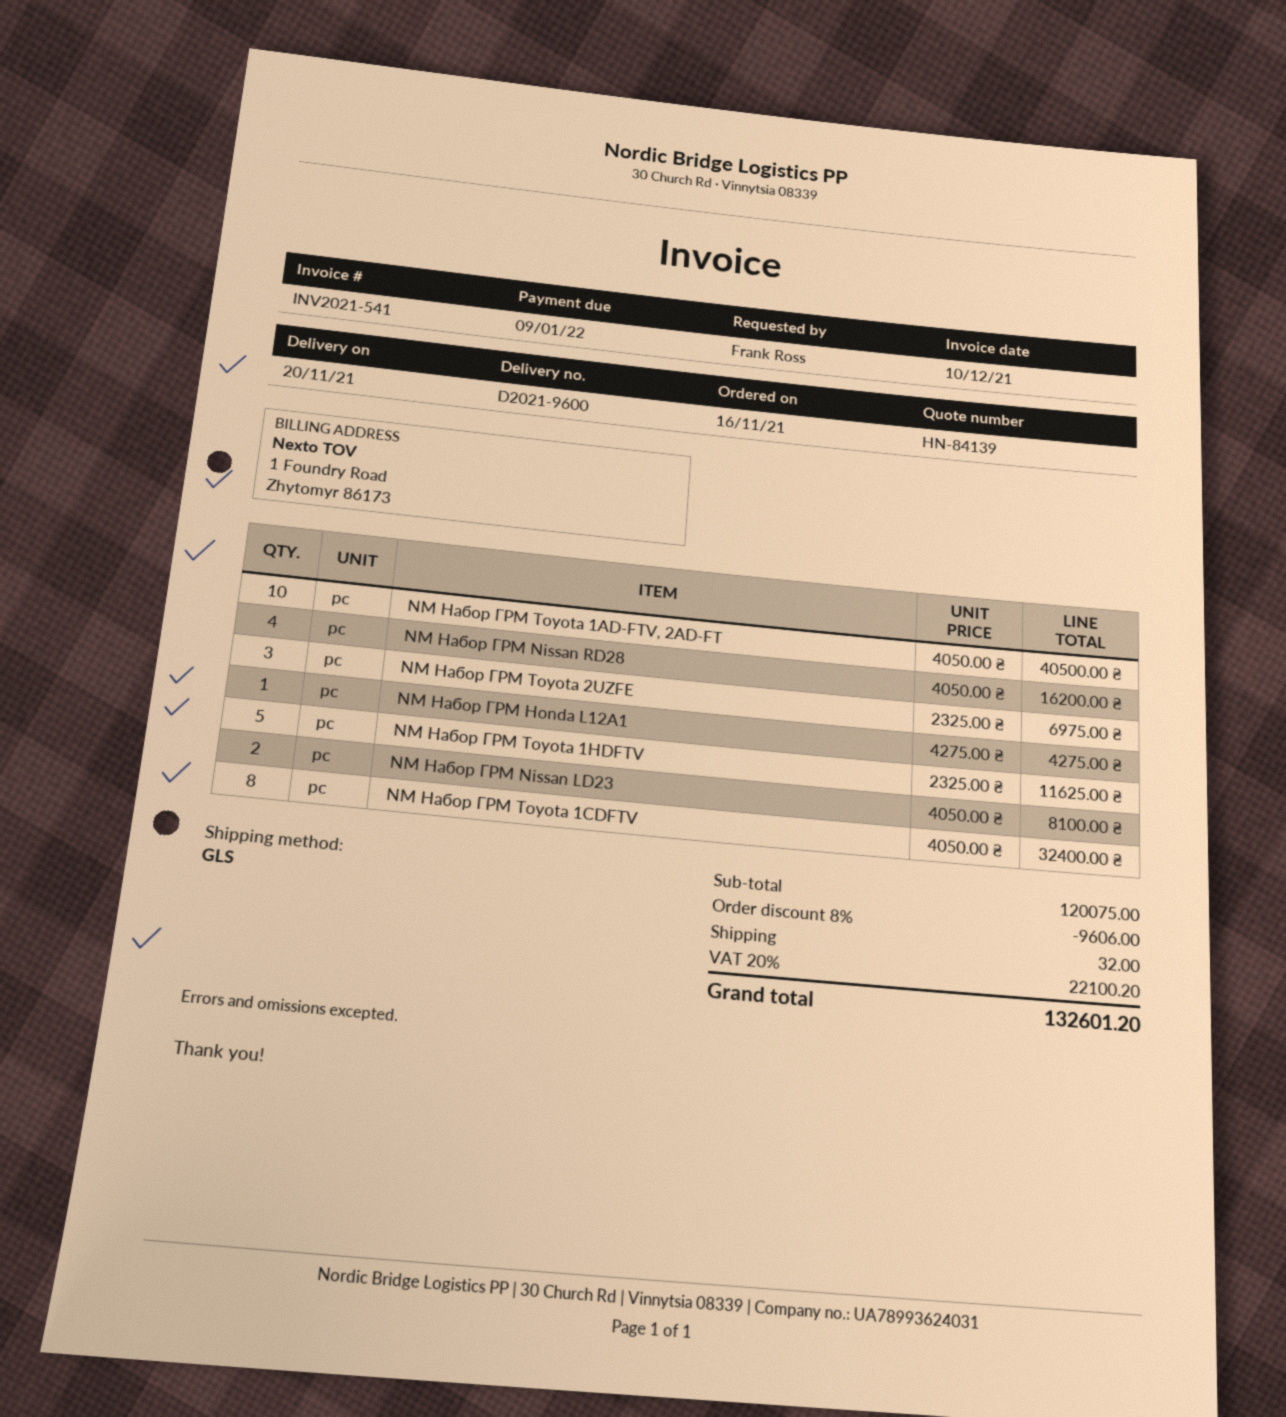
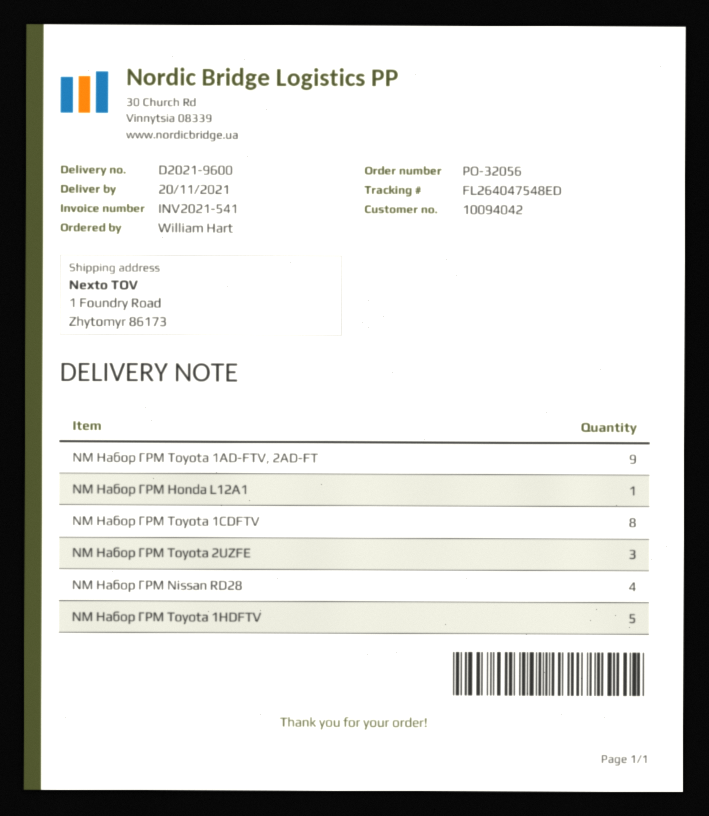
ordered by: Frank Ross -> William Hart
NM Набор ГРМ Toyota 1AD-FTV, 2AD-FT: 10 -> 9
NM Набор ГРМ Nissan LD23: 2 -> none

